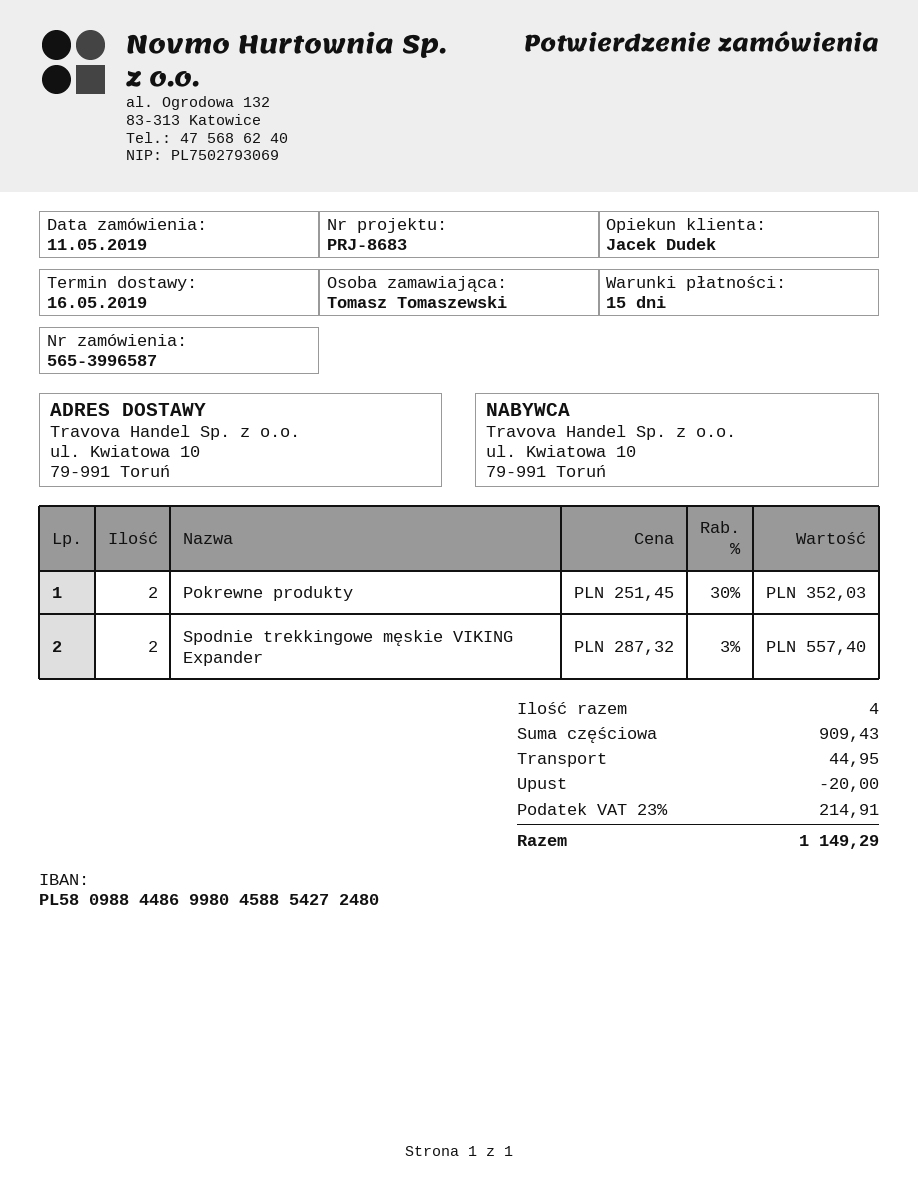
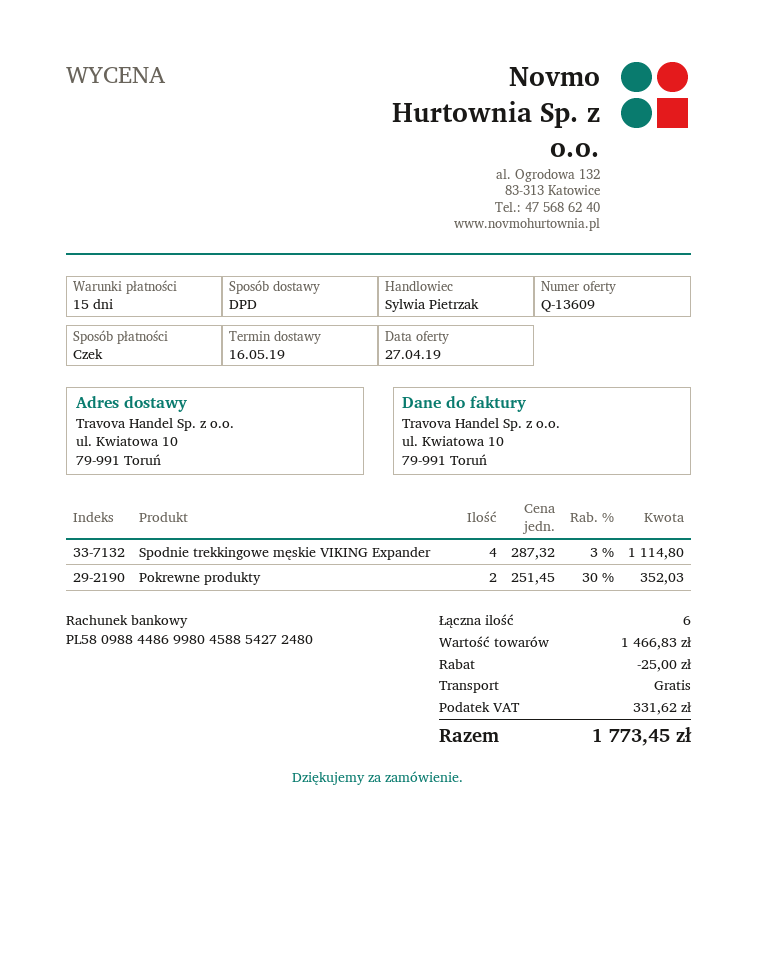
sales rep: Jacek Dudek -> Sylwia Pietrzak
Spodnie trekkingowe męskie VIKING Expander: 2 x 287.32 - 3% = 557.40 -> 4 x 287.32 - 3% = 1114.80
total quantity: 4 -> 6
subtotal: 909.43 -> 1466.83
discount: 20.00 -> 25.00
shipping: 44.95 -> 0.00
tax: 214.91 -> 331.62
total: 1149.29 -> 1773.45

